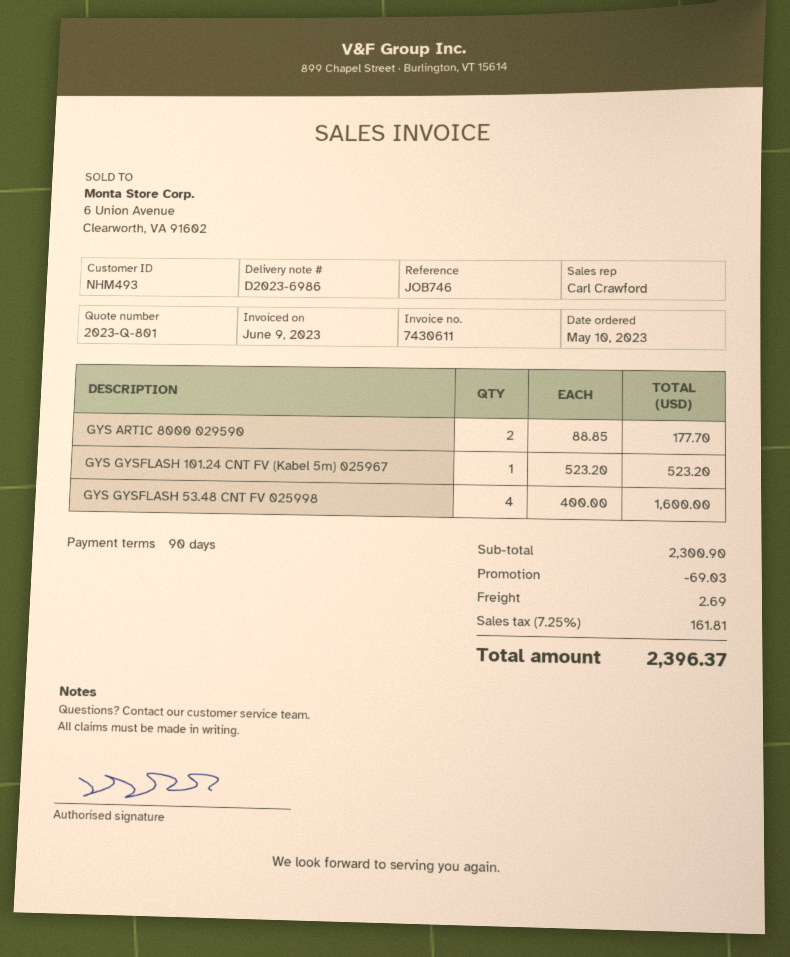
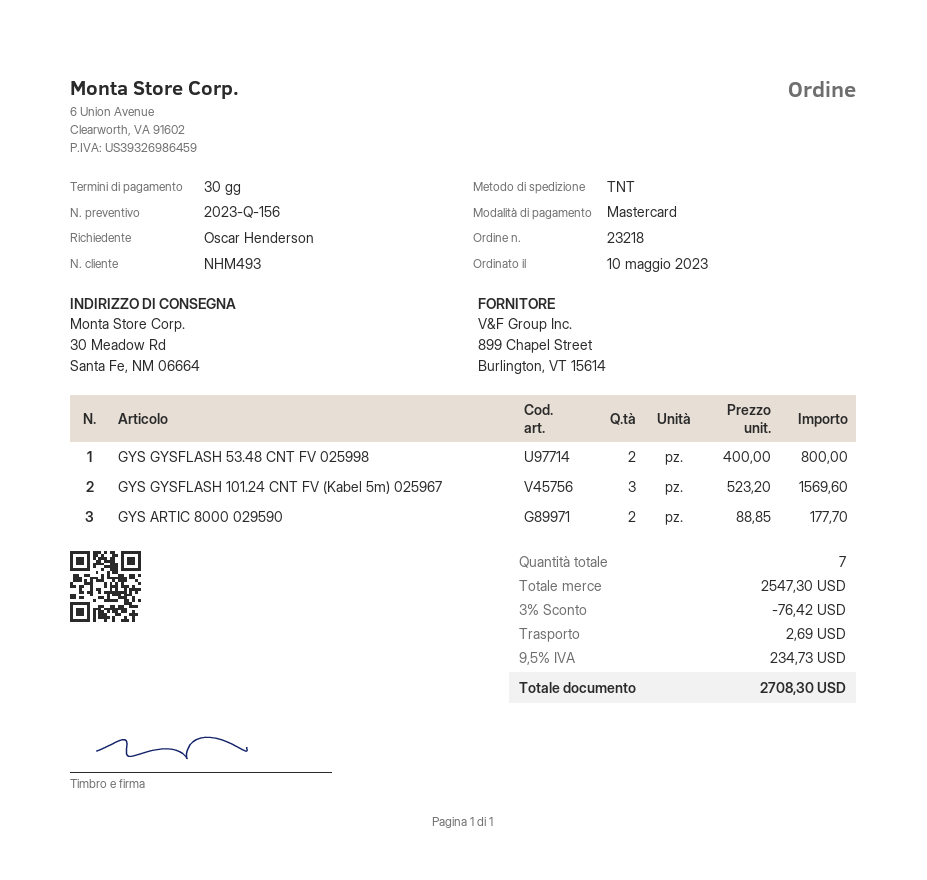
quote number: 2023-Q-801 -> 2023-Q-156
payment terms: 90 days -> 30 days
GYS GYSFLASH 101.24 CNT FV (Kabel 5m) 025967: 1 x 523.20 = 523.20 -> 3 x 523.20 = 1569.60
GYS GYSFLASH 53.48 CNT FV 025998: 4 x 400.00 = 1600.00 -> 2 x 400.00 = 800.00
subtotal: 2300.90 -> 2547.30
discount: 69.03 -> 76.42
tax: 7.25% = 161.81 -> 9.5% = 234.73
total: 2396.37 -> 2708.30

